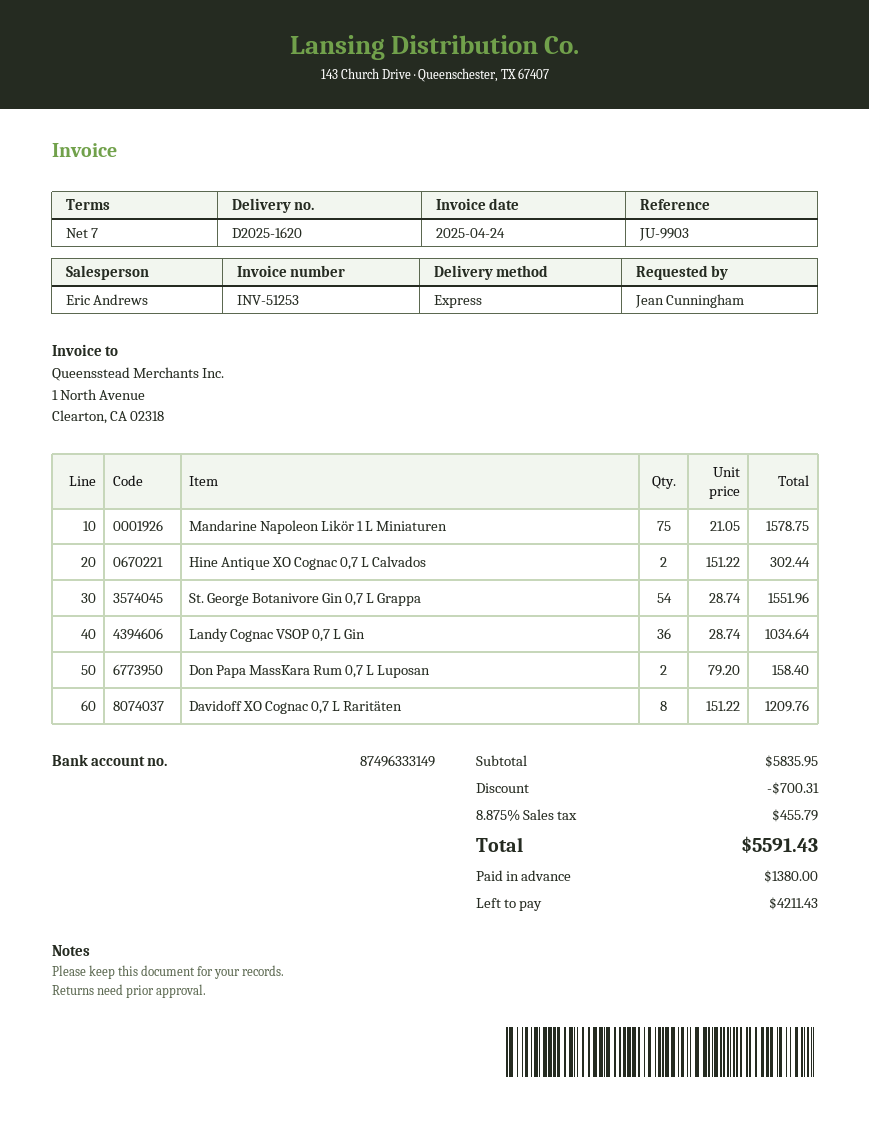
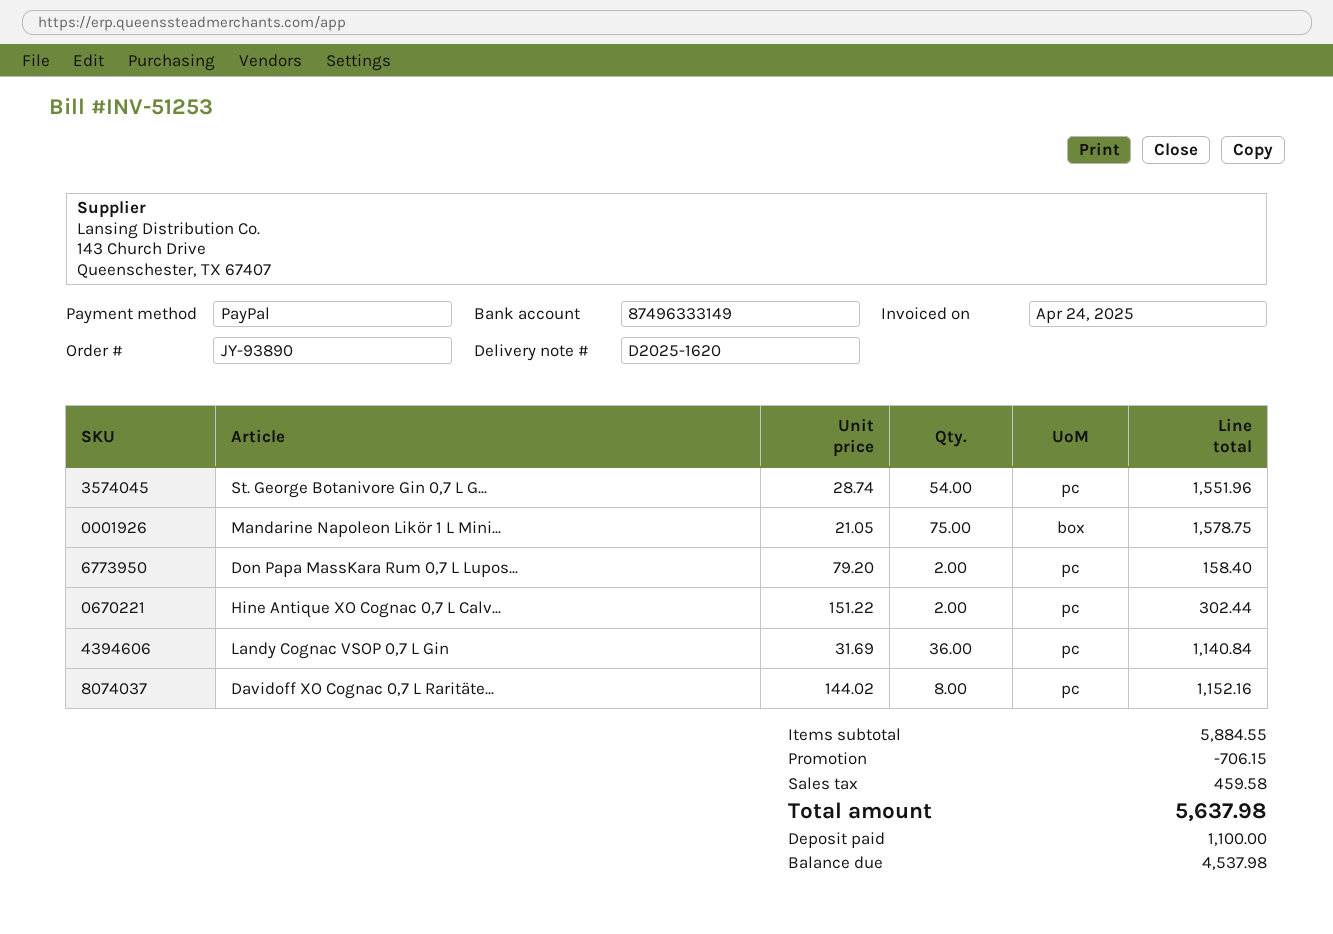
Landy Cognac VSOP 0,7 L Gin: 36 x 28.74 = 1034.64 -> 36 x 31.69 = 1140.84
Davidoff XO Cognac 0,7 L Raritäten: 8 x 151.22 = 1209.76 -> 8 x 144.02 = 1152.16
subtotal: 5835.95 -> 5884.55
discount: 700.31 -> 706.15
tax: 455.79 -> 459.58
total: 5591.43 -> 5637.98
deposit: 1380.00 -> 1100.00
balance: 4211.43 -> 4537.98

